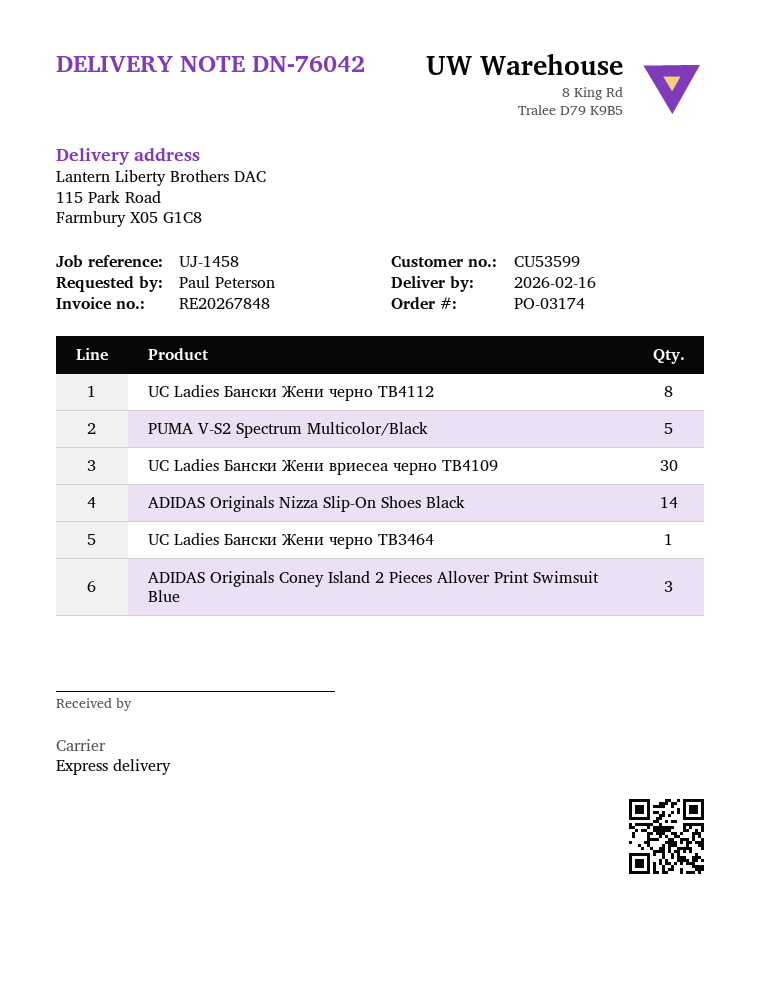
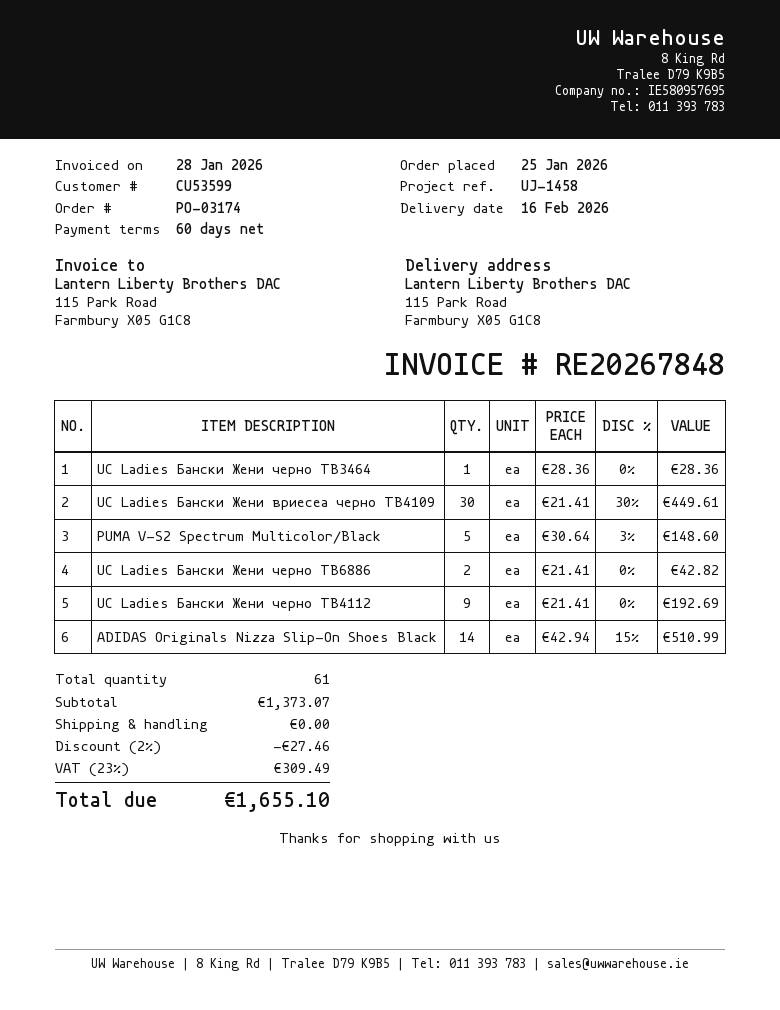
UC Ladies Бански Жени черно TB4112: 8 -> 9
ADIDAS Originals Coney Island 2 Pieces Allover Print Swimsuit Blue: 3 -> none
UC Ladies Бански Жени черно TB6886: none -> 2

